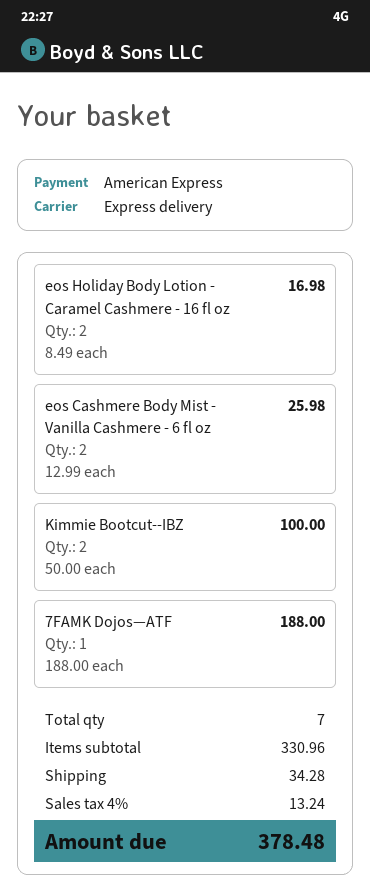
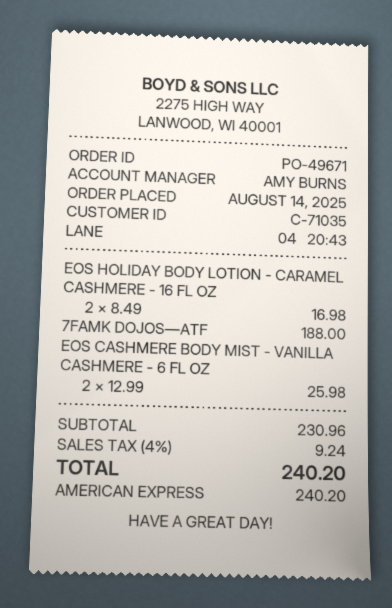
Kimmie Bootcut--IBZ: 2 x 50.00 = 100.00 -> none
subtotal: 330.96 -> 230.96
shipping: 34.28 -> none
tax: 4% = 13.24 -> 4% = 9.24
total: 378.48 -> 240.20

